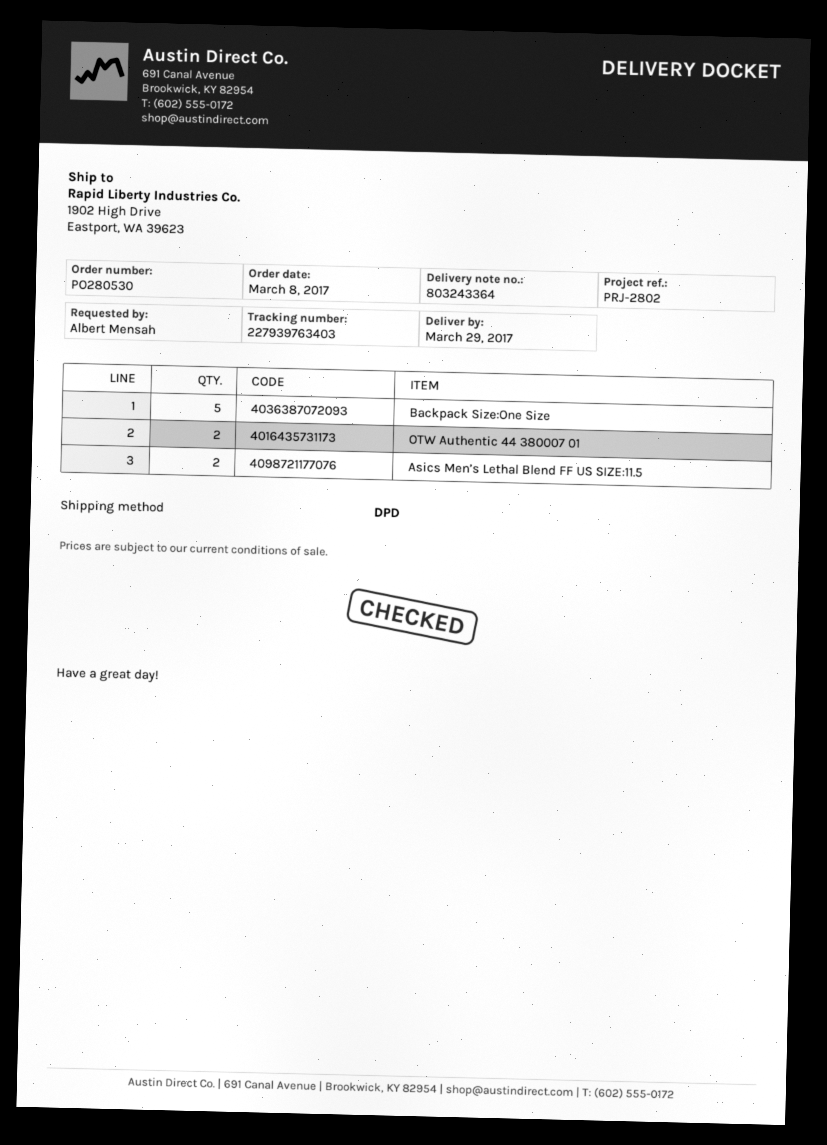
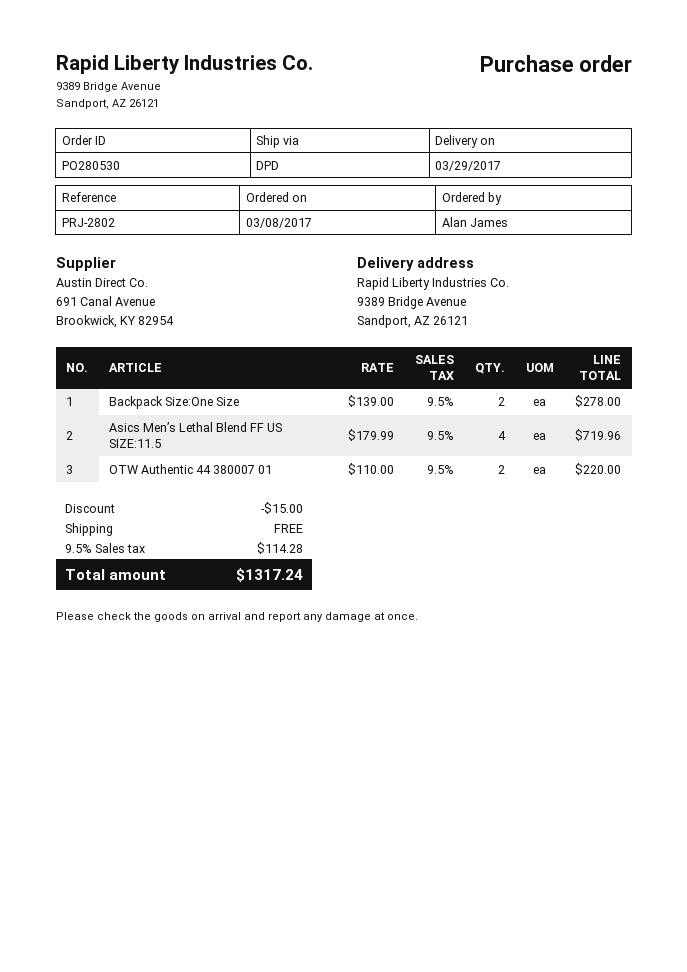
ordered by: Albert Mensah -> Alan James
ship to: 1902 High Drive, Eastport, WA 39623 -> 9389 Bridge Avenue, Sandport, AZ 26121
Backpack Size:One Size: 5 -> 2
Asics Men’s Lethal Blend FF US SIZE:11.5: 2 -> 4

